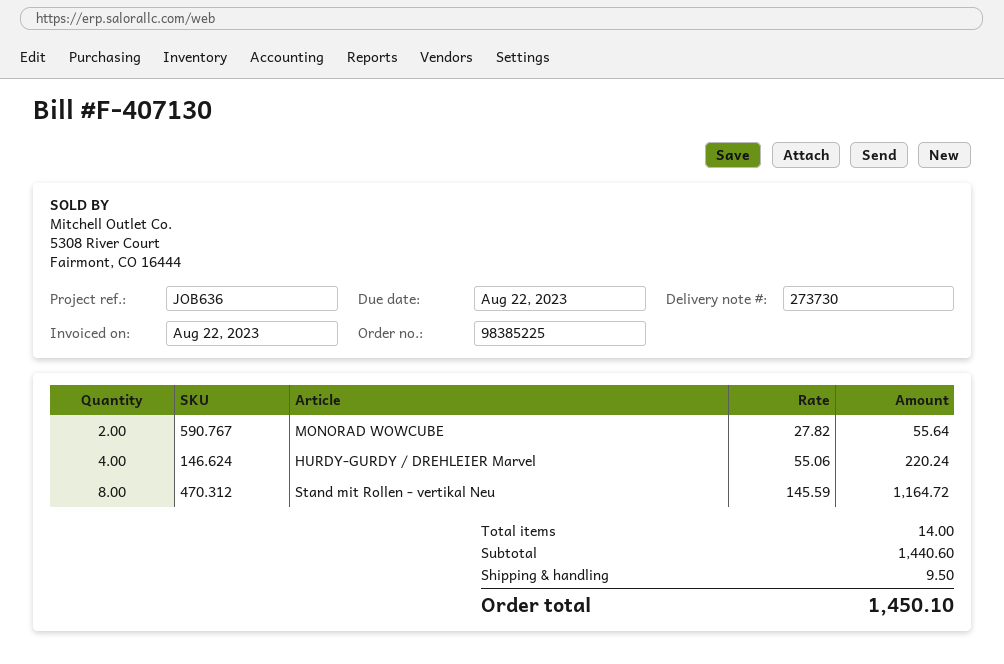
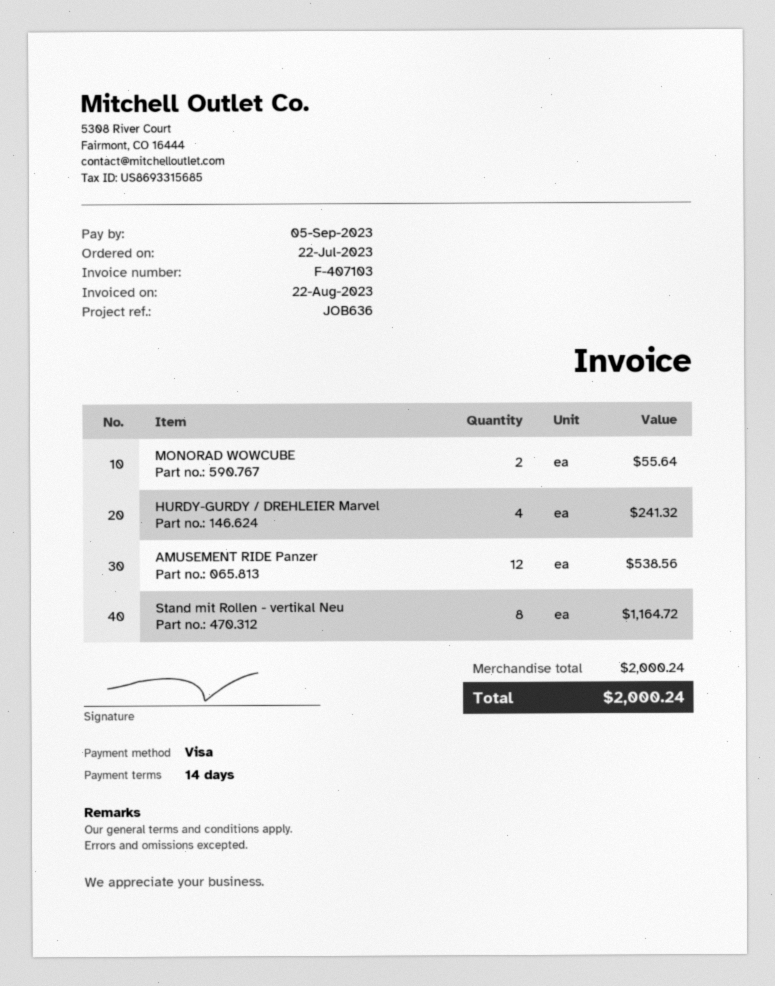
invoice number: F-407130 -> F-407103
due date: 2023-08-22 -> 2023-09-05
HURDY-GURDY / DREHLEIER Marvel: 4 for 220.24 -> 4 for 241.32
AMUSEMENT RIDE Panzer: none -> 12 for 538.56
subtotal: 1440.60 -> 2000.24
shipping: 9.50 -> none
total: 1450.10 -> 2000.24

